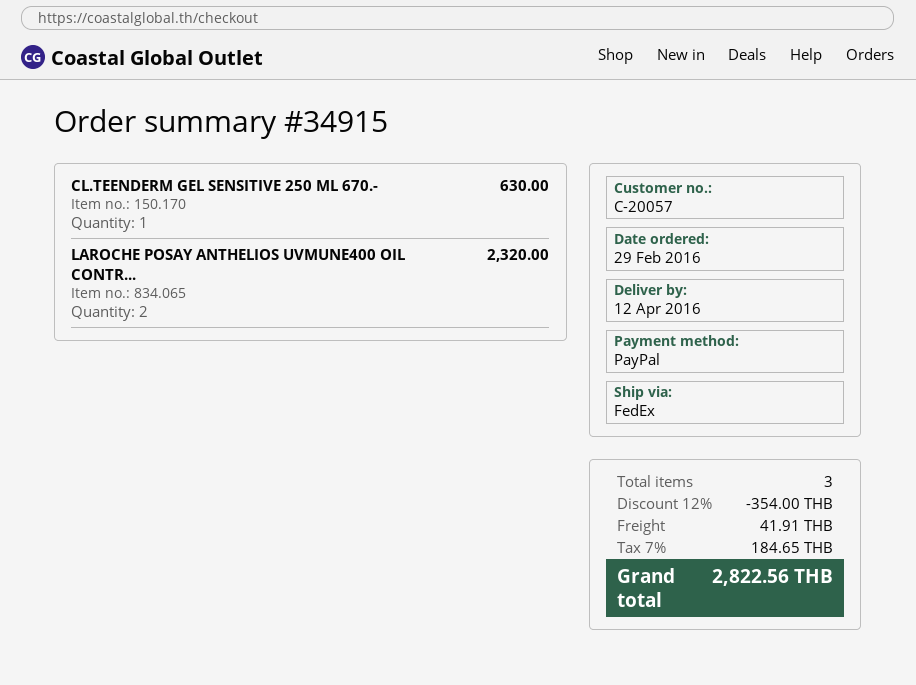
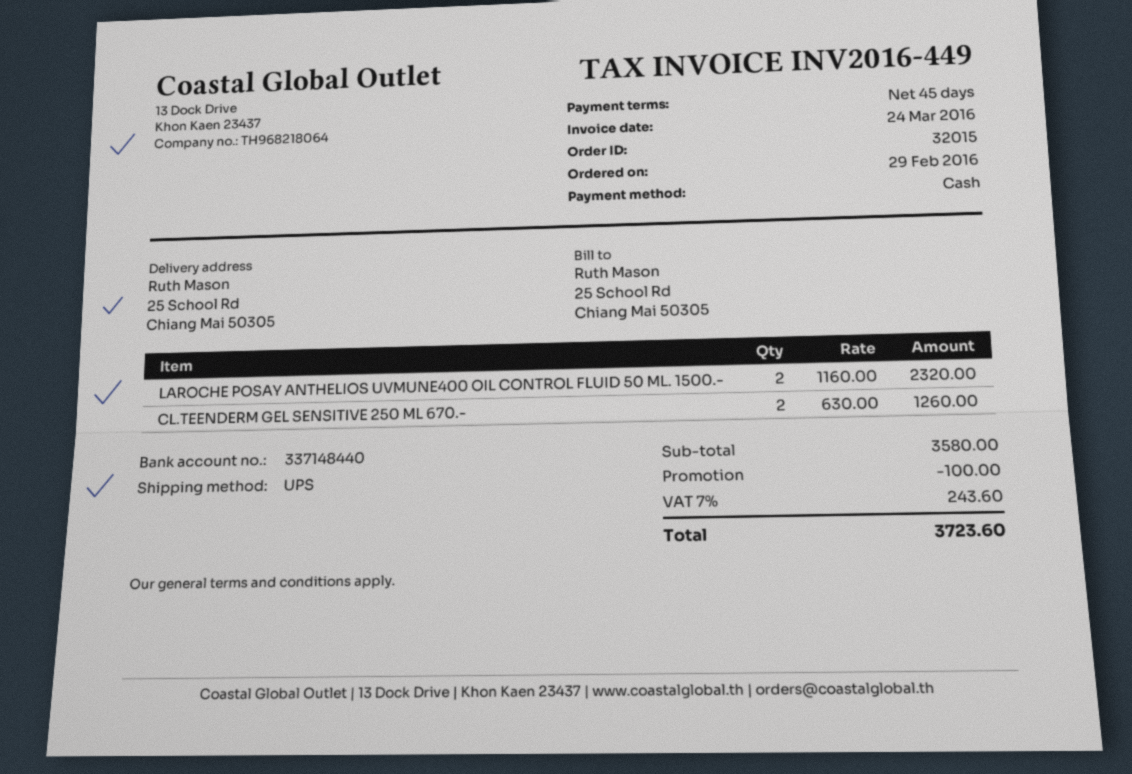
order number: 34915 -> 32015
payment method: PayPal -> cash
shipping method: FedEx -> UPS
CL.TEENDERM GEL SENSITIVE 250 ML 670.-: 1 for 630.00 -> 2 for 1260.00
discount: 354.00 -> 100.00
shipping: 41.91 -> none
tax: 7% = 184.65 -> 7% = 243.60
total: 2822.56 -> 3723.60

